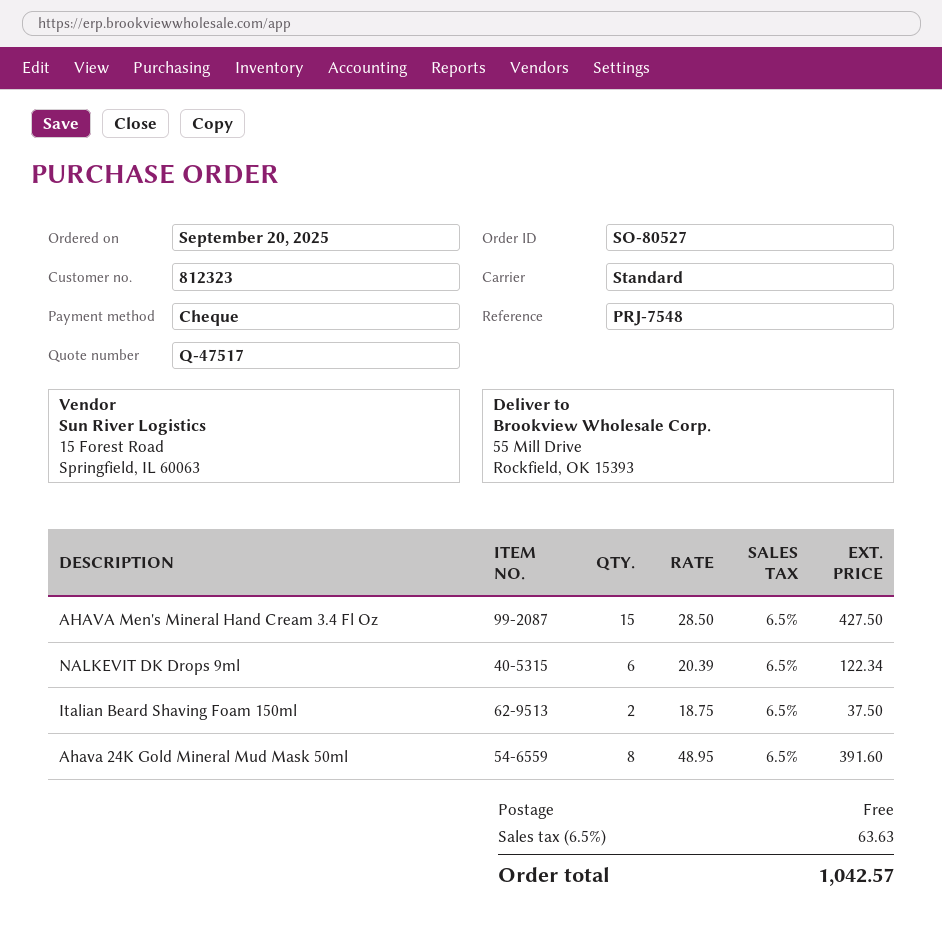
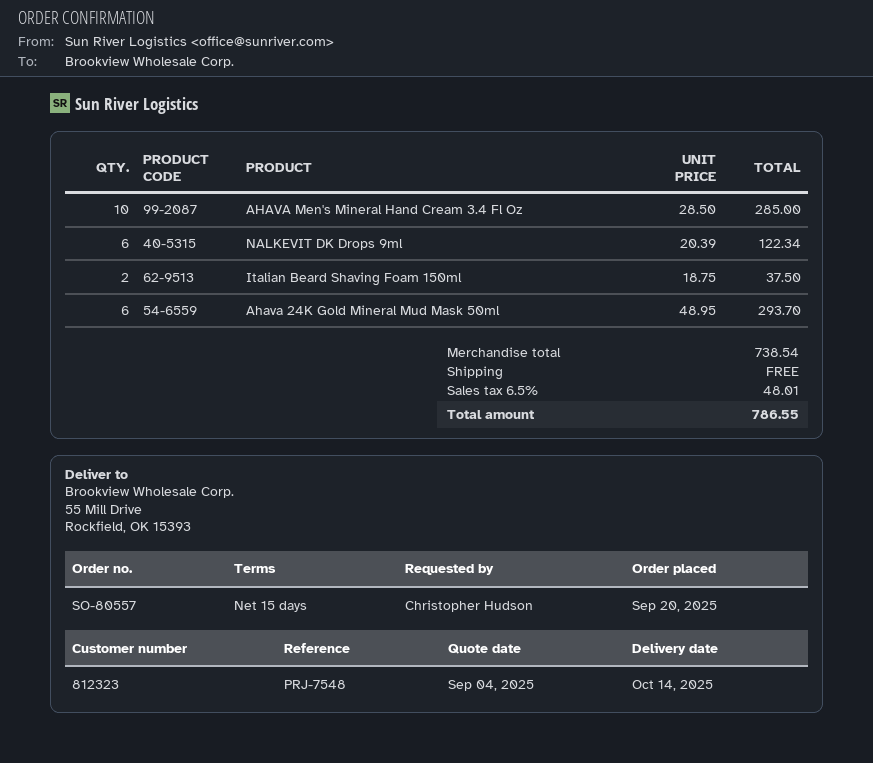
order number: SO-80527 -> SO-80557
AHAVA Men's Mineral Hand Cream 3.4 Fl Oz: 15 x 28.50 = 427.50 -> 10 x 28.50 = 285.00
Ahava 24K Gold Mineral Mud Mask 50ml: 8 x 48.95 = 391.60 -> 6 x 48.95 = 293.70
tax: 6.5% = 63.63 -> 6.5% = 48.01
total: 1042.57 -> 786.55

